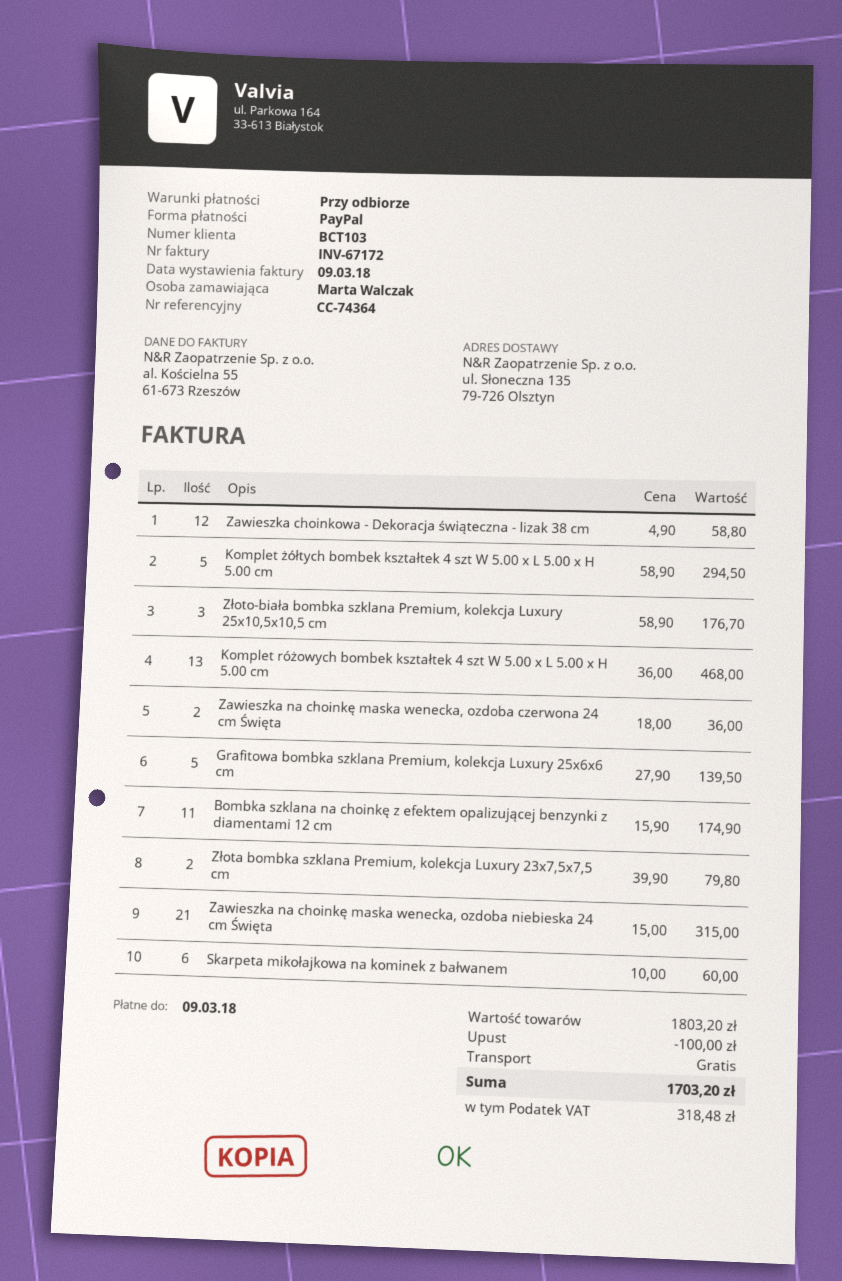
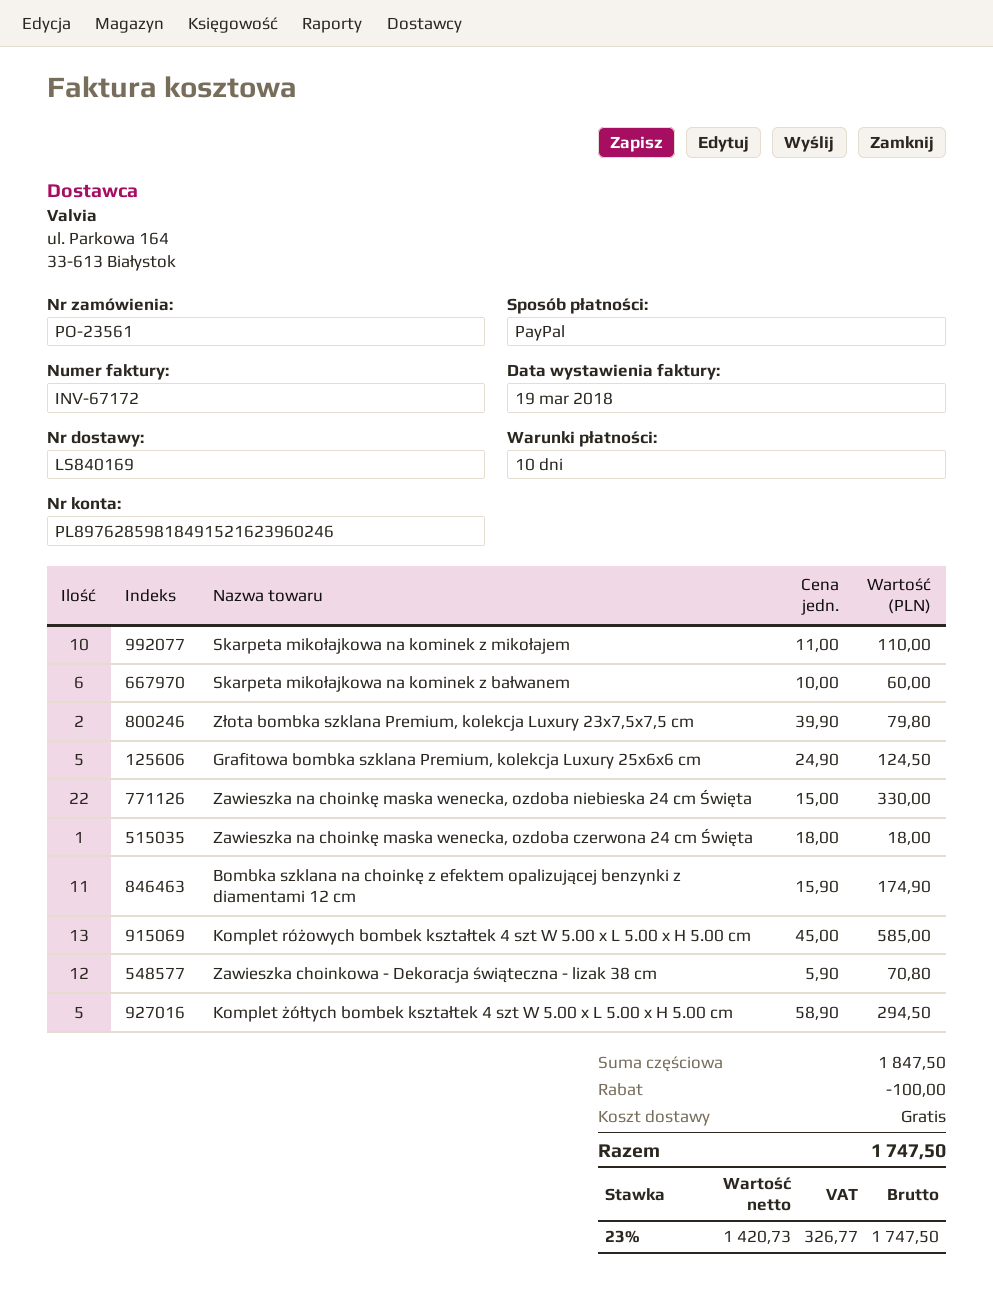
invoice date: 2018-03-09 -> 2018-03-19
payment terms: on receipt -> 10 days
Zawieszka choinkowa - Dekoracja świąteczna - lizak 38 cm: 12 x 4.90 = 58.80 -> 12 x 5.90 = 70.80
Złoto-biała bombka szklana Premium, kolekcja Luxury 25x10,5x10,5 cm: 3 x 58.90 = 176.70 -> none
Komplet różowych bombek kształtek 4 szt W 5.00 x L 5.00 x H 5.00 cm: 13 x 36.00 = 468.00 -> 13 x 45.00 = 585.00
Zawieszka na choinkę maska wenecka, ozdoba czerwona 24 cm Święta: 2 x 18.00 = 36.00 -> 1 x 18.00 = 18.00
Grafitowa bombka szklana Premium, kolekcja Luxury 25x6x6 cm: 5 x 27.90 = 139.50 -> 5 x 24.90 = 124.50
Zawieszka na choinkę maska wenecka, ozdoba niebieska 24 cm Święta: 21 x 15.00 = 315.00 -> 22 x 15.00 = 330.00
Skarpeta mikołajkowa na kominek z mikołajem: none -> 10 x 11.00 = 110.00
subtotal: 1803.20 -> 1847.50
tax: 318.48 -> 326.77
total: 1703.20 -> 1747.50

